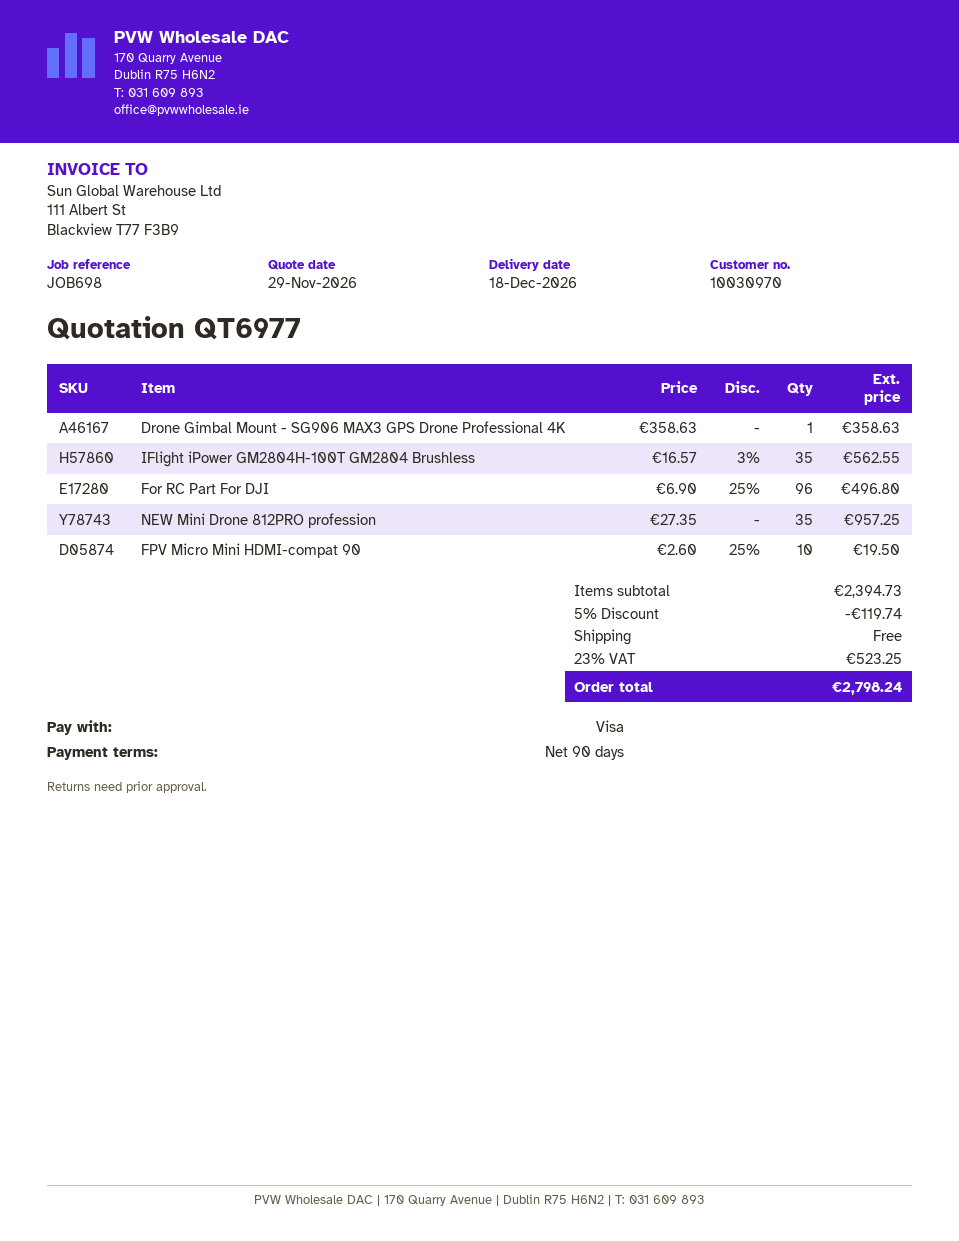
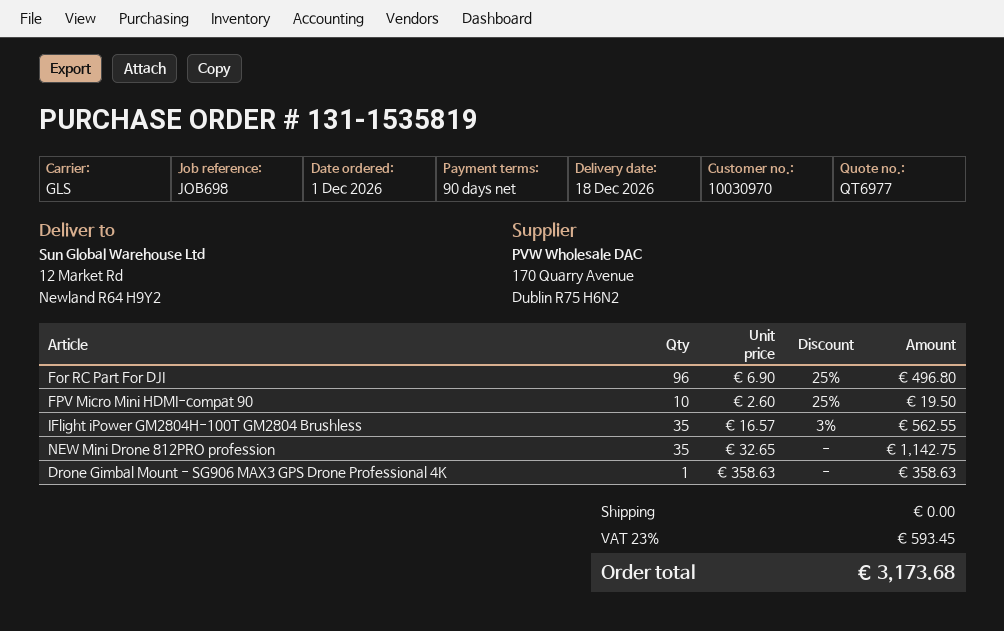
NEW Mini Drone 812PRO profession: 35 x 27.35 = 957.25 -> 35 x 32.65 = 1142.75
discount: 5% = 119.74 -> none
tax: 23% = 523.25 -> 23% = 593.45
total: 2798.24 -> 3173.68

